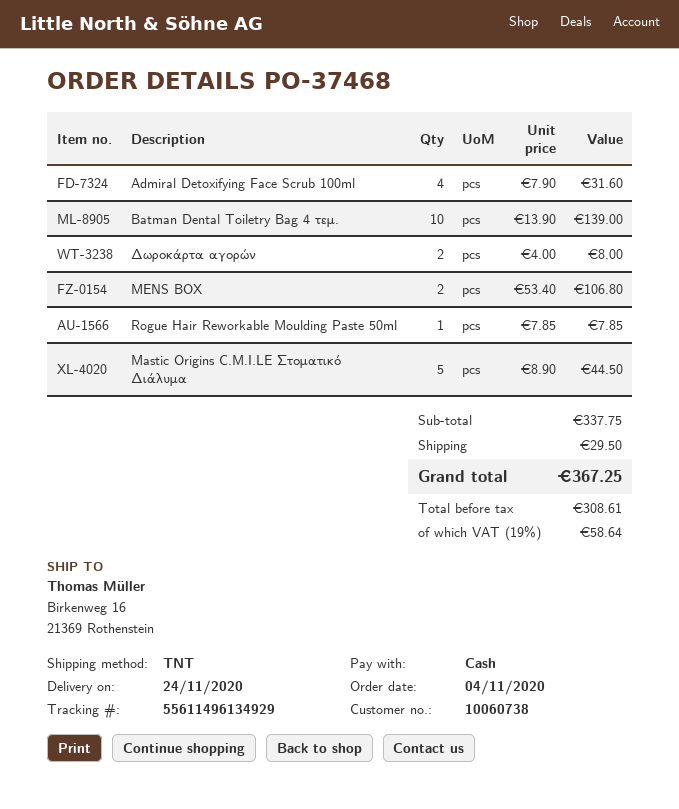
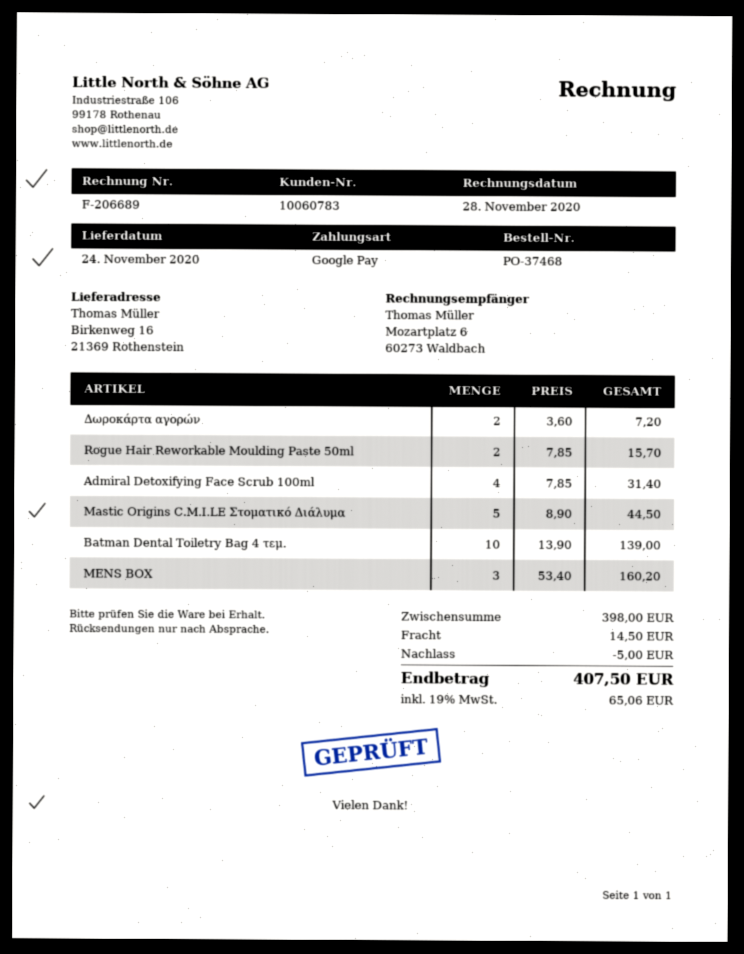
customer number: 10060738 -> 10060783
payment method: cash -> Google Pay
Admiral Detoxifying Face Scrub 100ml: 4 x 7.90 = 31.60 -> 4 x 7.85 = 31.40
Δωροκάρτα αγορών: 2 x 4.00 = 8.00 -> 2 x 3.60 = 7.20
MENS BOX: 2 x 53.40 = 106.80 -> 3 x 53.40 = 160.20
Rogue Hair Reworkable Moulding Paste 50ml: 1 x 7.85 = 7.85 -> 2 x 7.85 = 15.70
subtotal: 337.75 -> 398.00
discount: none -> 5.00
shipping: 29.50 -> 14.50
tax: 19% = 58.64 -> 19% = 65.06
total: 367.25 -> 407.50

